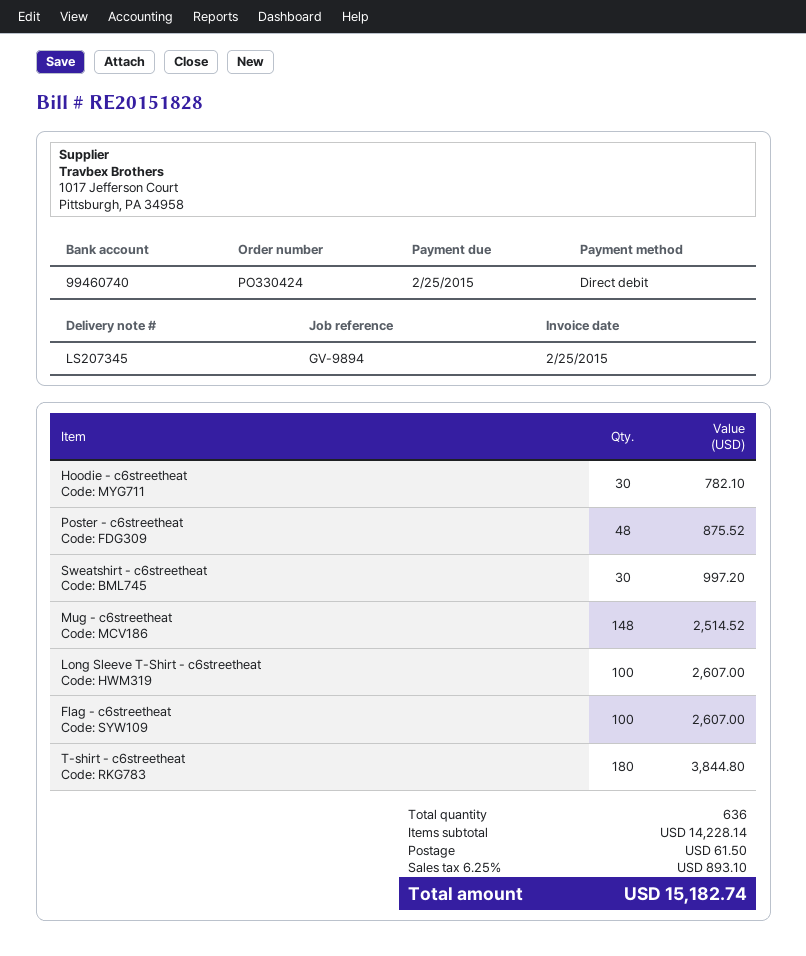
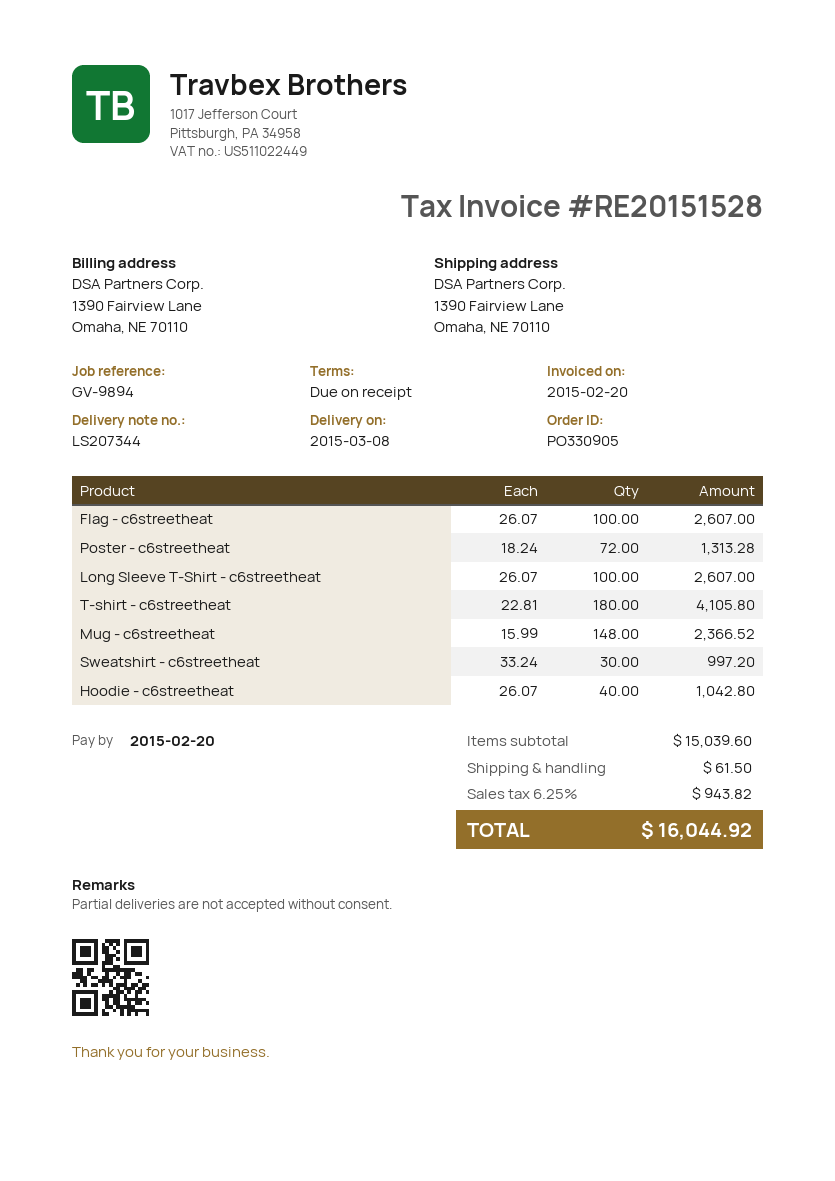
order number: PO330424 -> PO330905
delivery note number: LS207345 -> LS207344
invoice number: RE20151828 -> RE20151528
invoice date: 2015-02-25 -> 2015-02-20
due date: 2015-02-25 -> 2015-02-20
Hoodie - c6streetheat: 30 for 782.10 -> 40 for 1042.80
Poster - c6streetheat: 48 for 875.52 -> 72 for 1313.28
Mug - c6streetheat: 148 for 2514.52 -> 148 for 2366.52
T-shirt - c6streetheat: 180 for 3844.80 -> 180 for 4105.80
subtotal: 14228.14 -> 15039.60
tax: 6.25% = 893.10 -> 6.25% = 943.82
total: 15182.74 -> 16044.92

